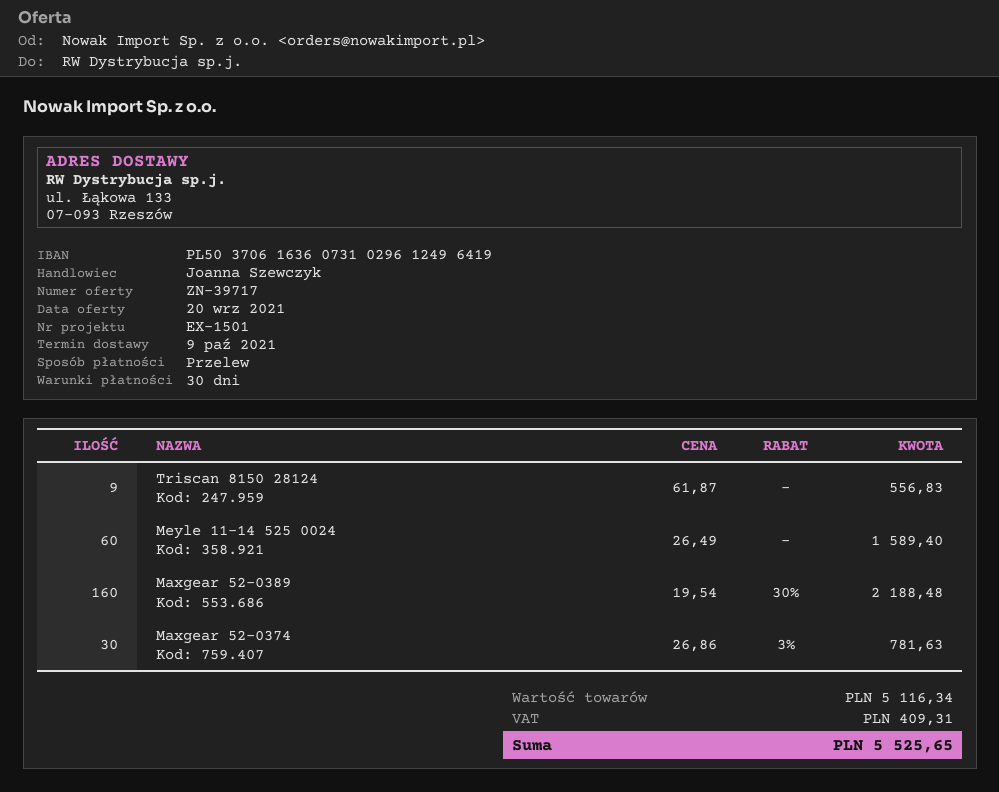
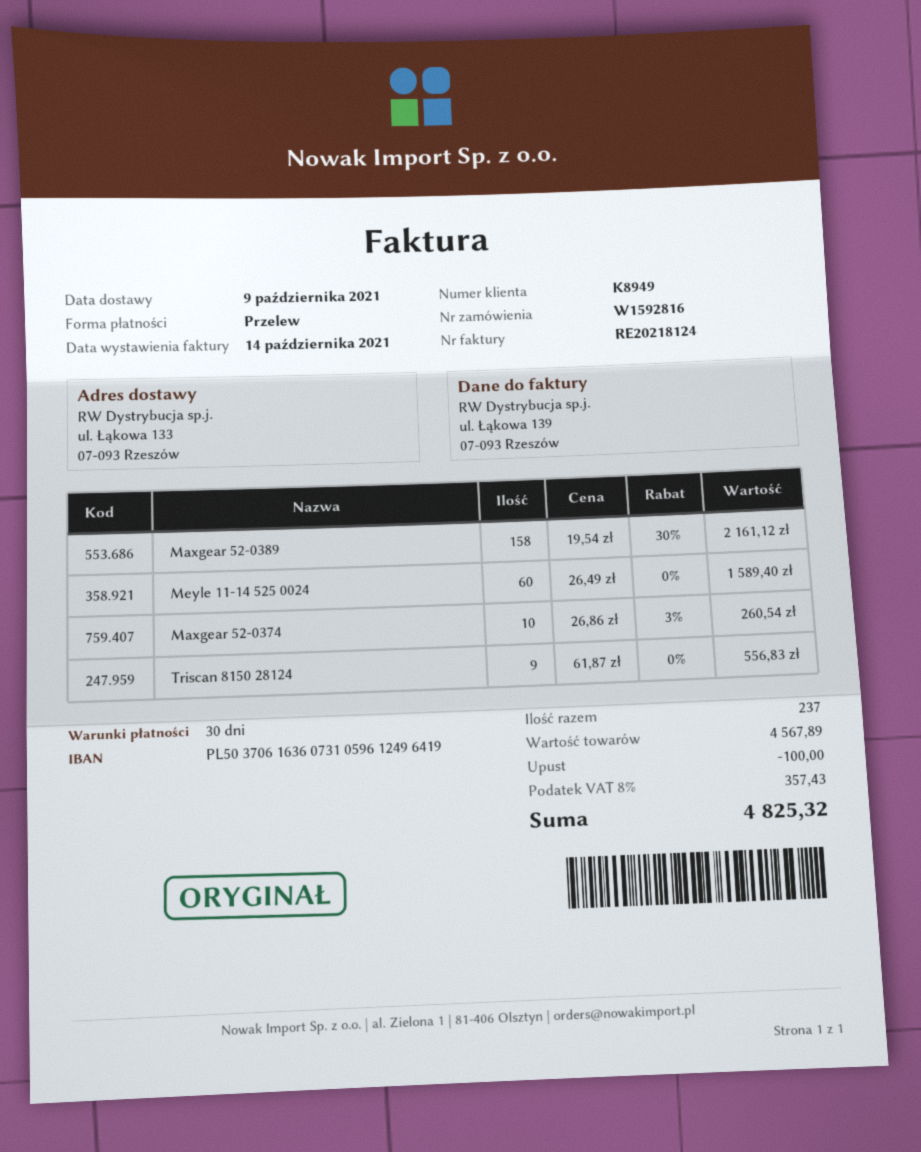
bank account: PL50370616360731029612496419 -> PL50370616360731059612496419
Maxgear 52-0389: 160 x 19.54 - 30% = 2188.48 -> 158 x 19.54 - 30% = 2161.12
Maxgear 52-0374: 30 x 26.86 - 3% = 781.63 -> 10 x 26.86 - 3% = 260.54
subtotal: 5116.34 -> 4567.89
discount: none -> 100.00
tax: 409.31 -> 357.43
total: 5525.65 -> 4825.32

